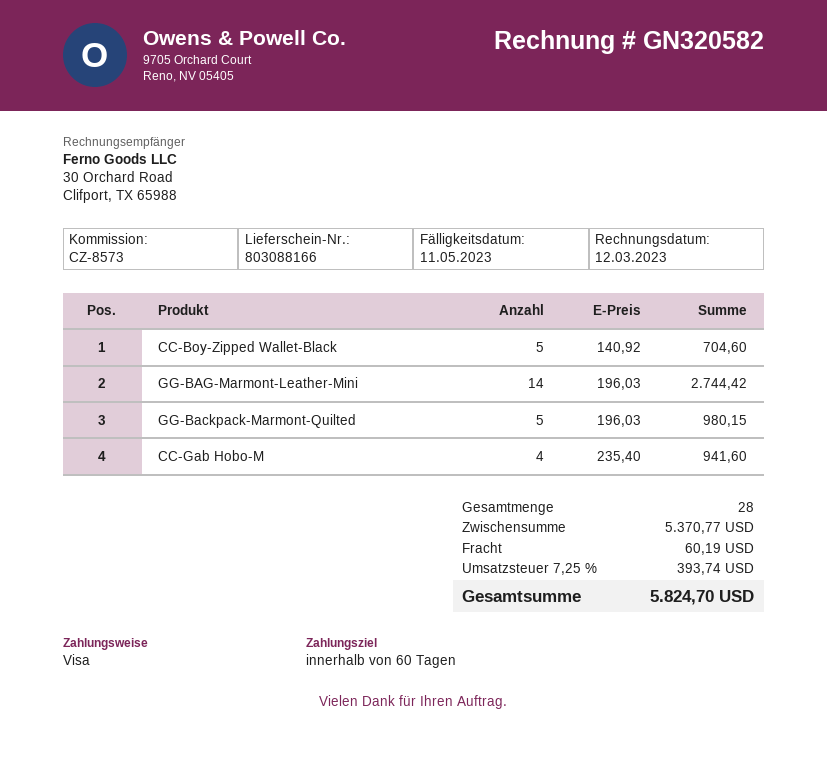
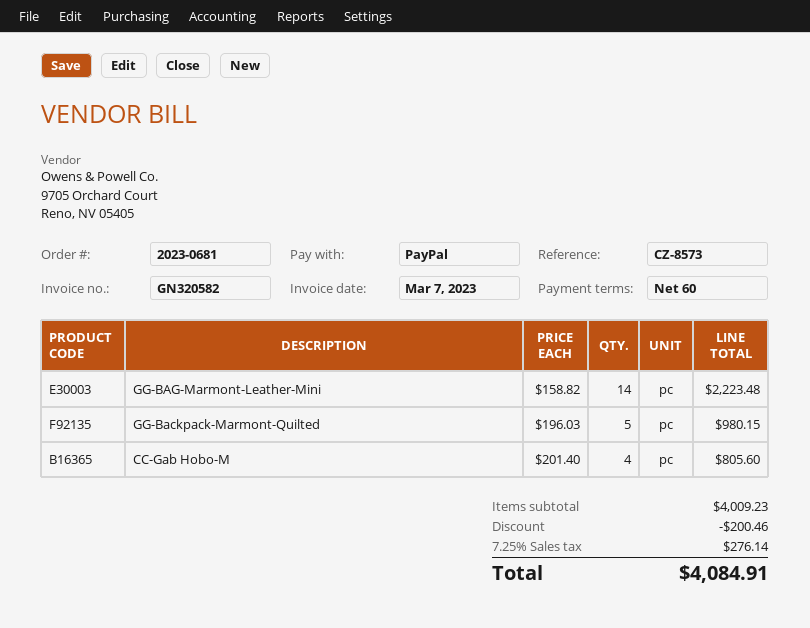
invoice date: 2023-03-12 -> 2023-03-07
payment method: Visa -> PayPal
CC-Boy-Zipped Wallet-Black: 5 x 140.92 = 704.60 -> none
GG-BAG-Marmont-Leather-Mini: 14 x 196.03 = 2744.42 -> 14 x 158.82 = 2223.48
CC-Gab Hobo-M: 4 x 235.40 = 941.60 -> 4 x 201.40 = 805.60
subtotal: 5370.77 -> 4009.23
discount: none -> 200.46
shipping: 60.19 -> none
tax: 7.25% = 393.74 -> 7.25% = 276.14
total: 5824.70 -> 4084.91

